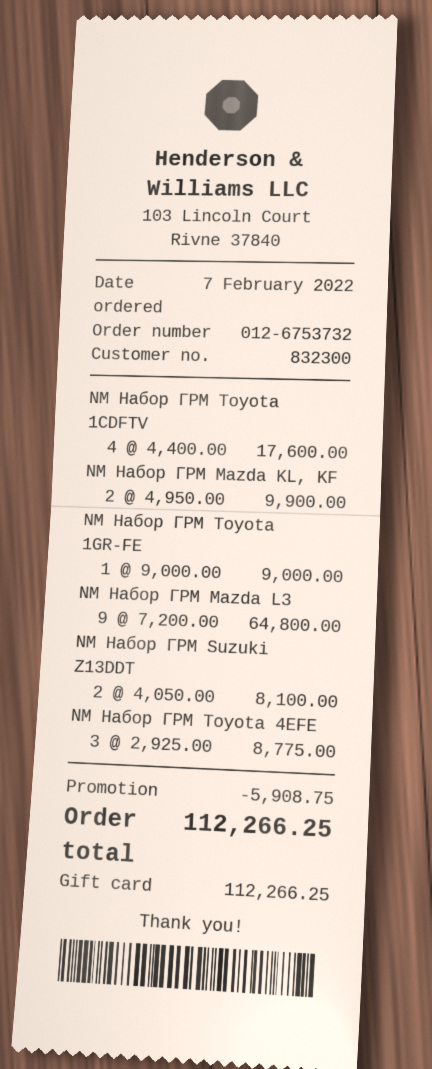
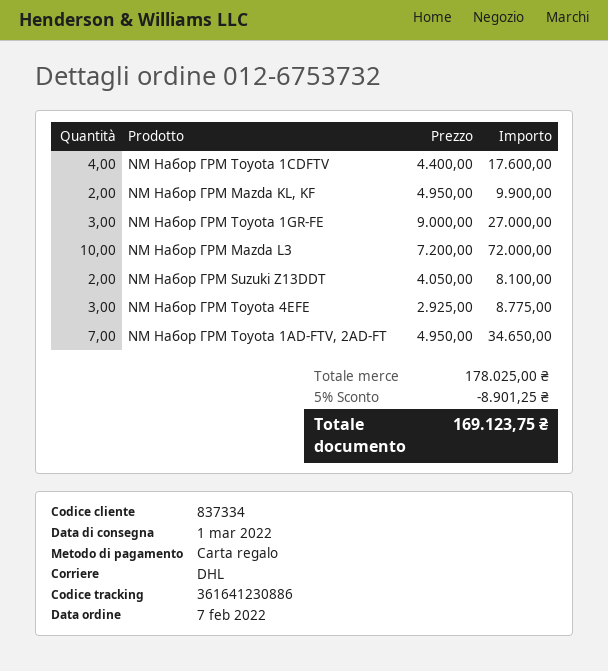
customer number: 832300 -> 837334
NM Набор ГРМ Toyota 1GR-FE: 1 x 9000.00 = 9000.00 -> 3 x 9000.00 = 27000.00
NM Набор ГРМ Mazda L3: 9 x 7200.00 = 64800.00 -> 10 x 7200.00 = 72000.00
NM Набор ГРМ Toyota 1AD-FTV, 2AD-FT: none -> 7 x 4950.00 = 34650.00
discount: 5908.75 -> 8901.25
total: 112266.25 -> 169123.75

